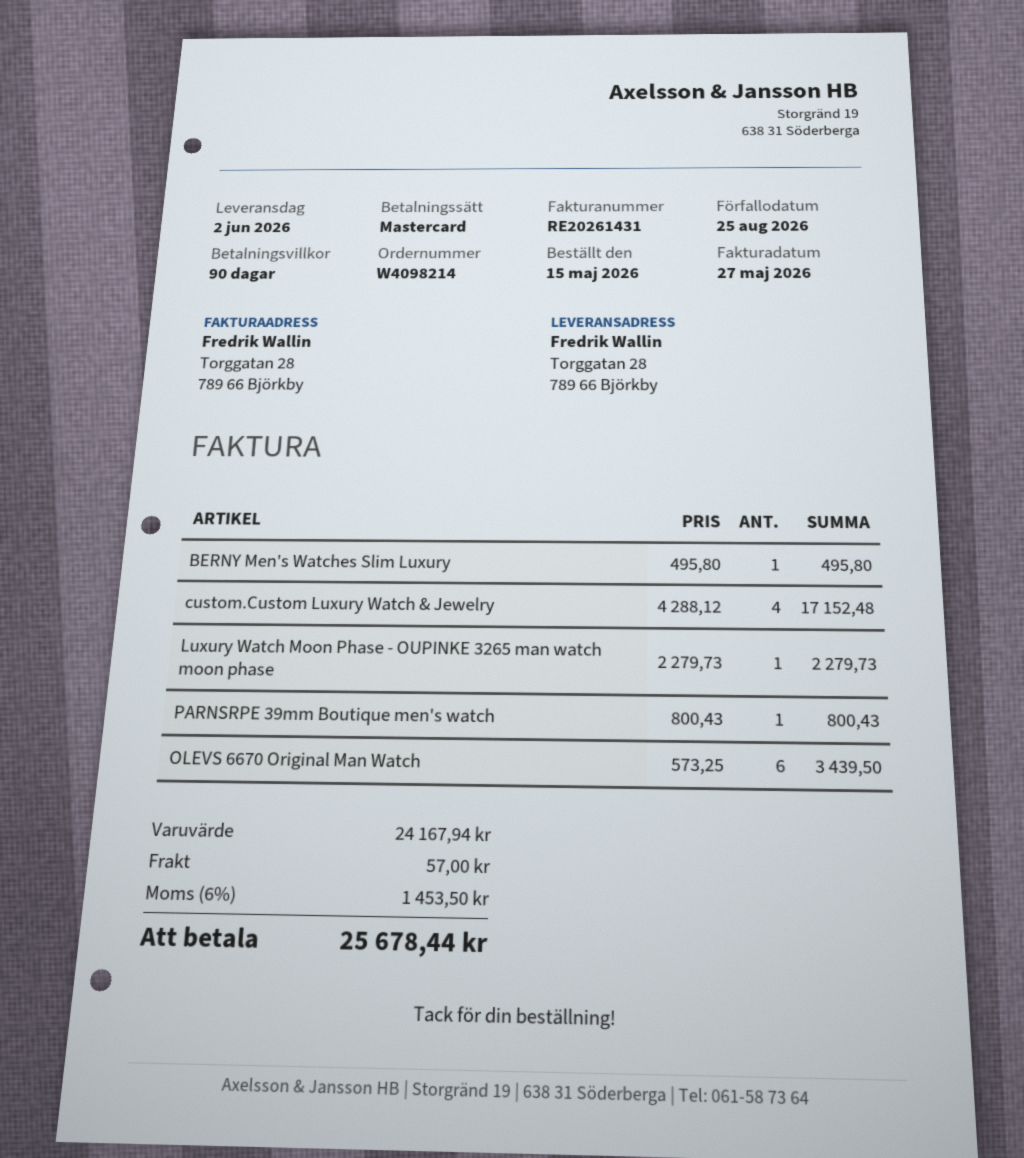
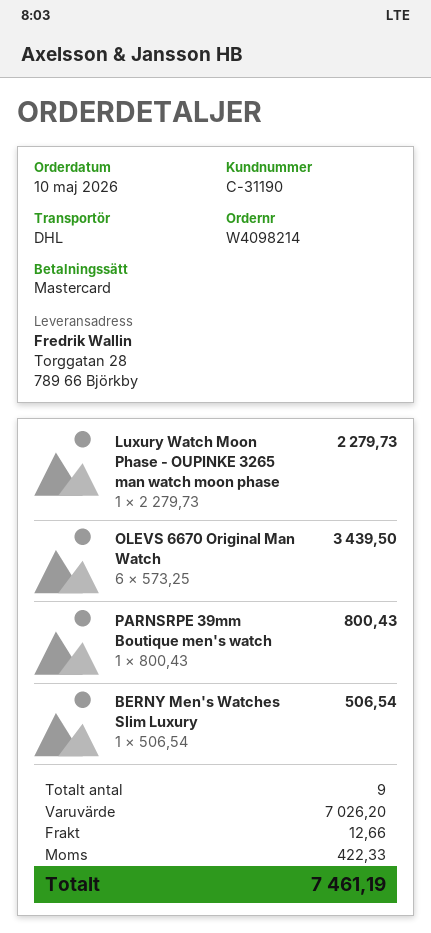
order date: 2026-05-15 -> 2026-05-10
BERNY Men's Watches Slim Luxury: 1 x 495.80 = 495.80 -> 1 x 506.54 = 506.54
custom.Custom Luxury Watch & Jewelry: 4 x 4288.12 = 17152.48 -> none
subtotal: 24167.94 -> 7026.20
shipping: 57.00 -> 12.66
tax: 1453.50 -> 422.33
total: 25678.44 -> 7461.19

